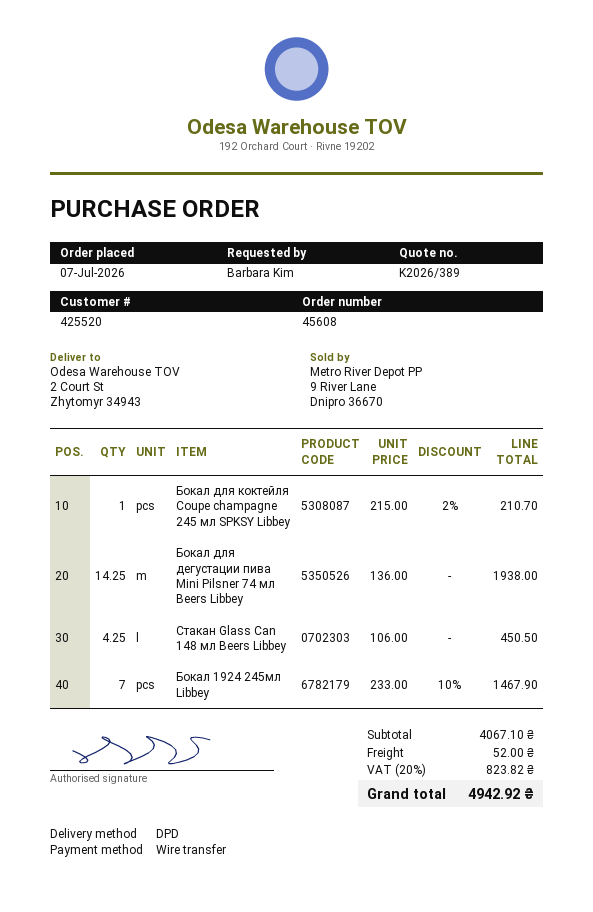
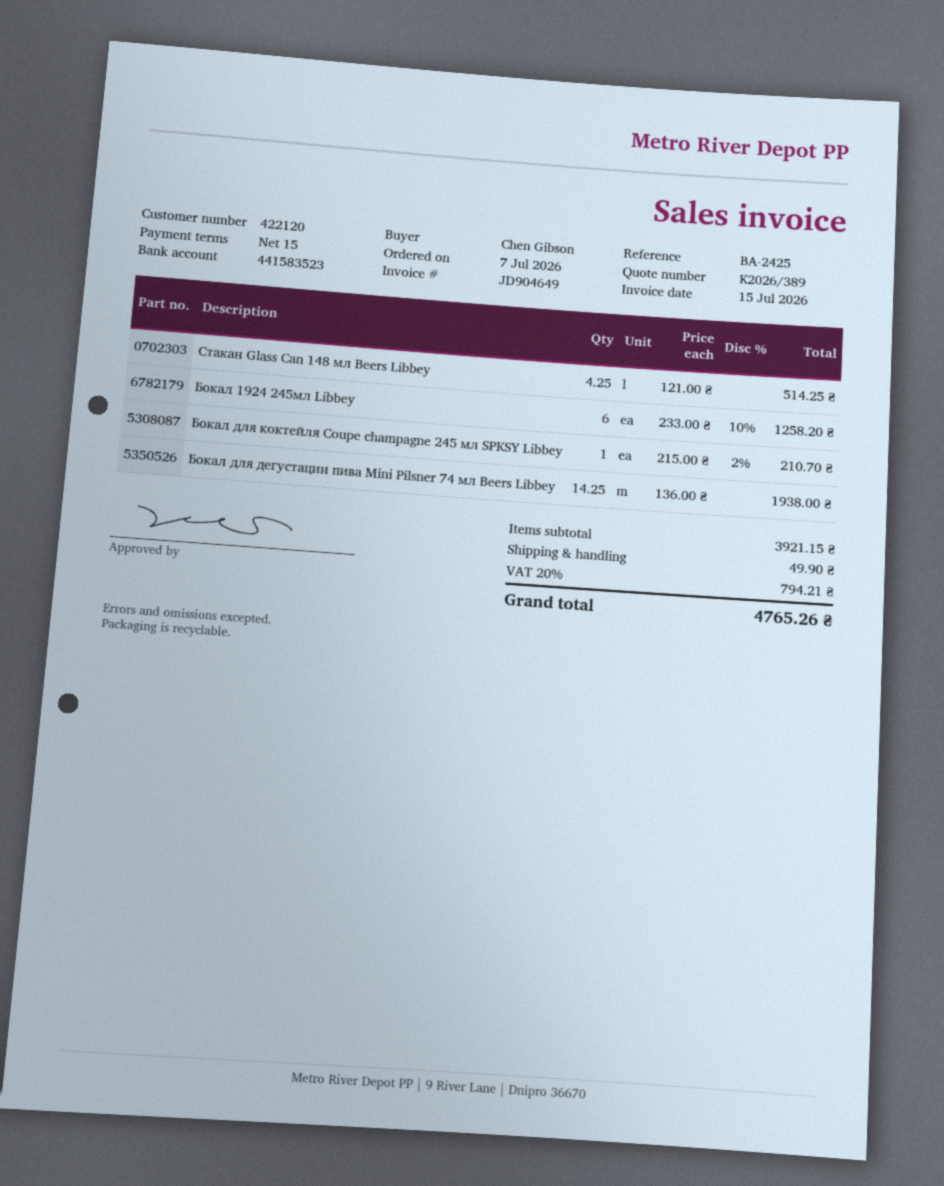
customer number: 425520 -> 422120
ordered by: Barbara Kim -> Chen Gibson
Стакан Glass Can 148 мл Beers Libbey: 4.25 x 106.00 = 450.50 -> 4.25 x 121.00 = 514.25
Бокал 1924 245мл Libbey: 7 x 233.00 - 10% = 1467.90 -> 6 x 233.00 - 10% = 1258.20
subtotal: 4067.10 -> 3921.15
shipping: 52.00 -> 49.90
tax: 20% = 823.82 -> 20% = 794.21
total: 4942.92 -> 4765.26

